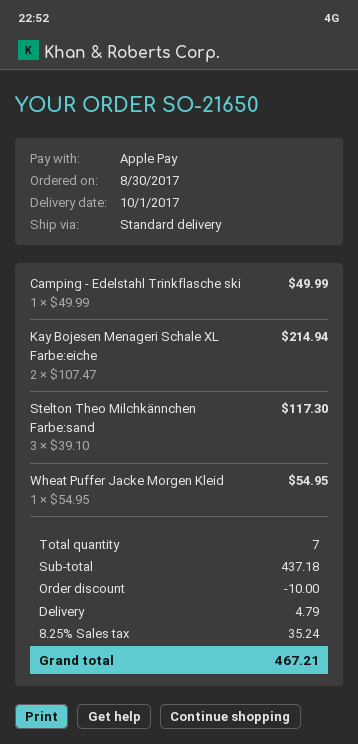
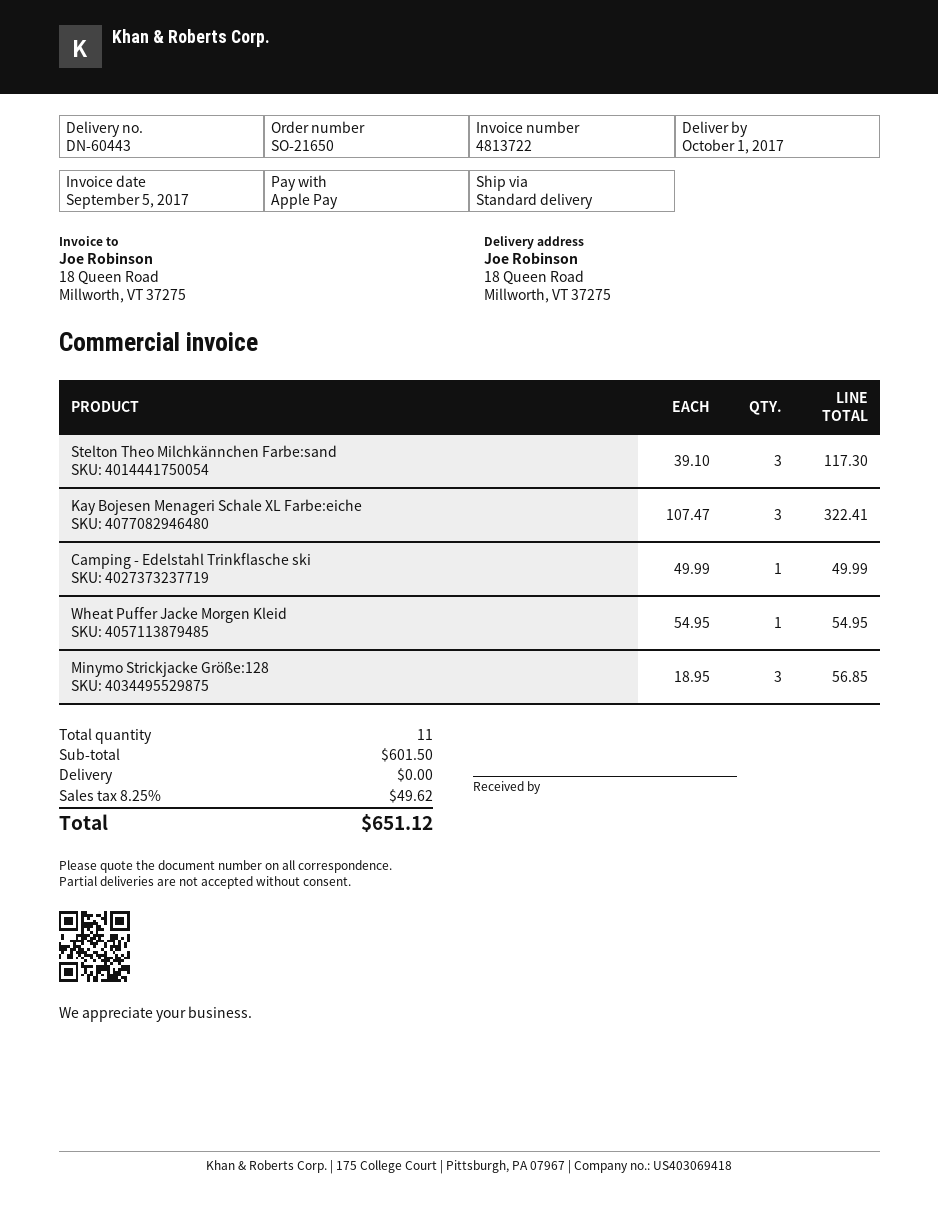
Kay Bojesen Menageri Schale XL Farbe:eiche: 2 x 107.47 = 214.94 -> 3 x 107.47 = 322.41
Minymo Strickjacke Größe:128: none -> 3 x 18.95 = 56.85
total quantity: 7 -> 11
subtotal: 437.18 -> 601.50
discount: 10.00 -> none
shipping: 4.79 -> 0.00
tax: 8.25% = 35.24 -> 8.25% = 49.62
total: 467.21 -> 651.12

